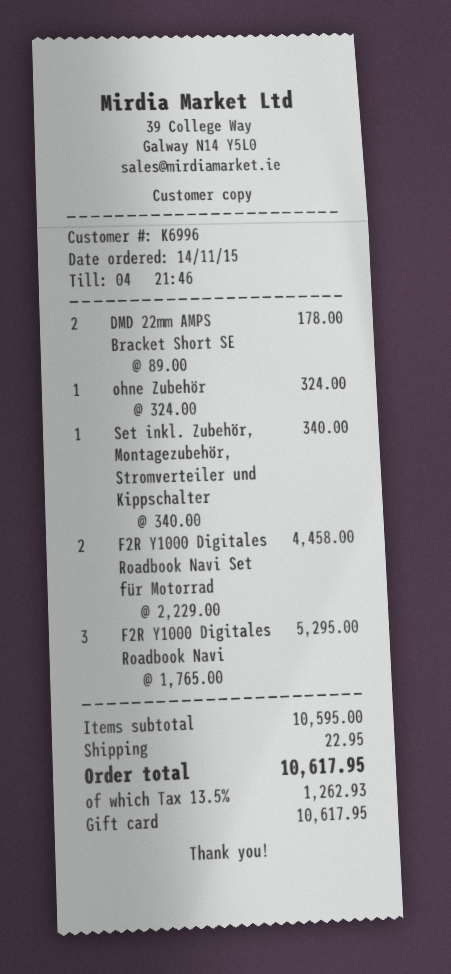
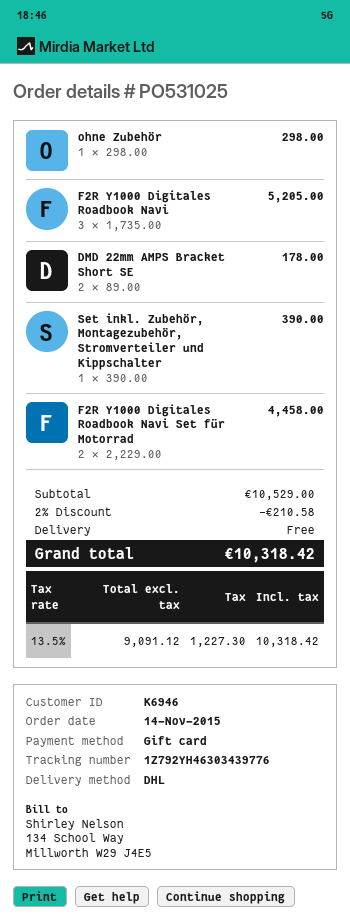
customer number: K6996 -> K6946
ohne Zubehör: 1 x 324.00 = 324.00 -> 1 x 298.00 = 298.00
Set inkl. Zubehör, Montagezubehör, Stromverteiler und Kippschalter: 1 x 340.00 = 340.00 -> 1 x 390.00 = 390.00
F2R Y1000 Digitales Roadbook Navi: 3 x 1765.00 = 5295.00 -> 3 x 1735.00 = 5205.00
subtotal: 10595.00 -> 10529.00
discount: none -> 2% = 210.58
shipping: 22.95 -> 0.00
tax: 13.5% = 1262.93 -> 13.5% = 1227.30
total: 10617.95 -> 10318.42

